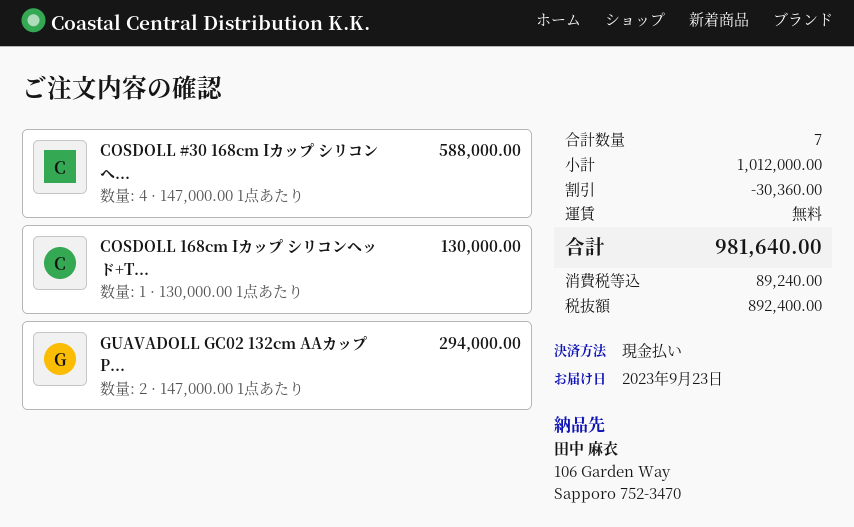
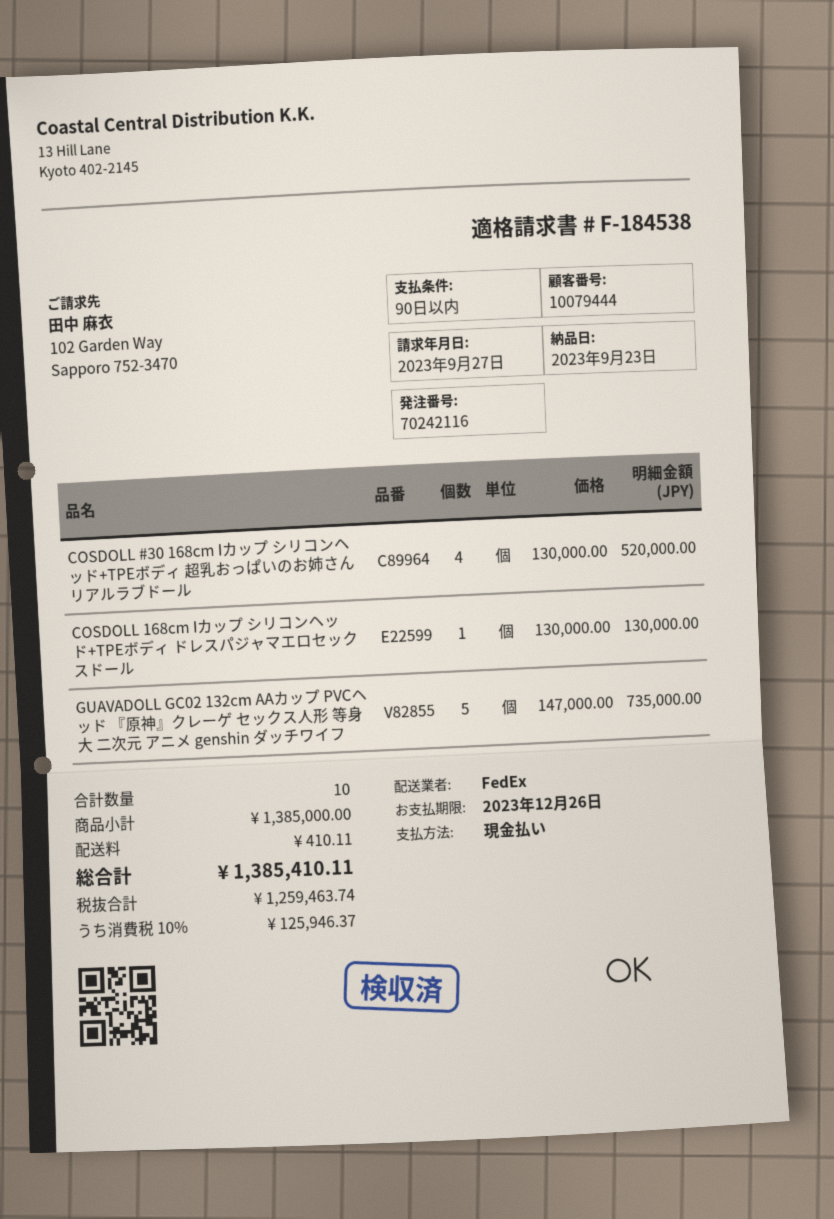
COSDOLL #30 168cm Iカップ シリコンヘ...: 4 x 147000.00 = 588000.00 -> 4 x 130000.00 = 520000.00
GUAVADOLL GC02 132cm AAカップ P...: 2 x 147000.00 = 294000.00 -> 5 x 147000.00 = 735000.00
total quantity: 7 -> 10
subtotal: 1012000.00 -> 1385000.00
discount: 30360.00 -> none
shipping: 0.00 -> 410.11
net: 892400.00 -> 1259463.74
tax: 89240.00 -> 125946.37
total: 981640.00 -> 1385410.11

